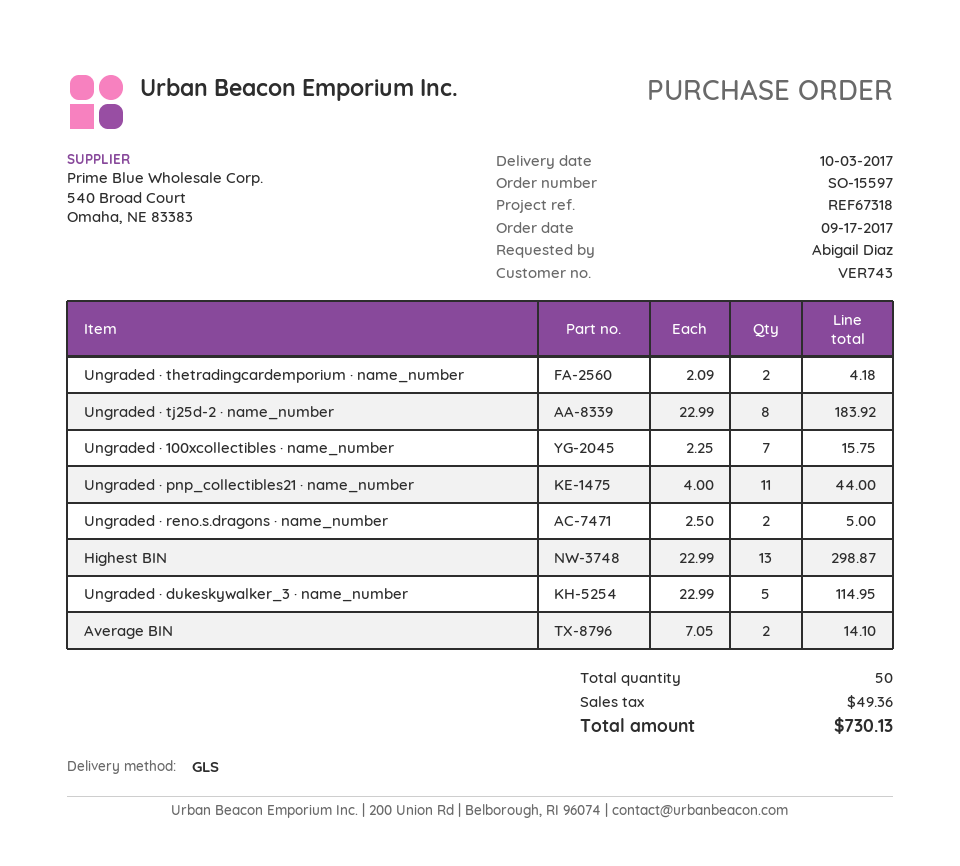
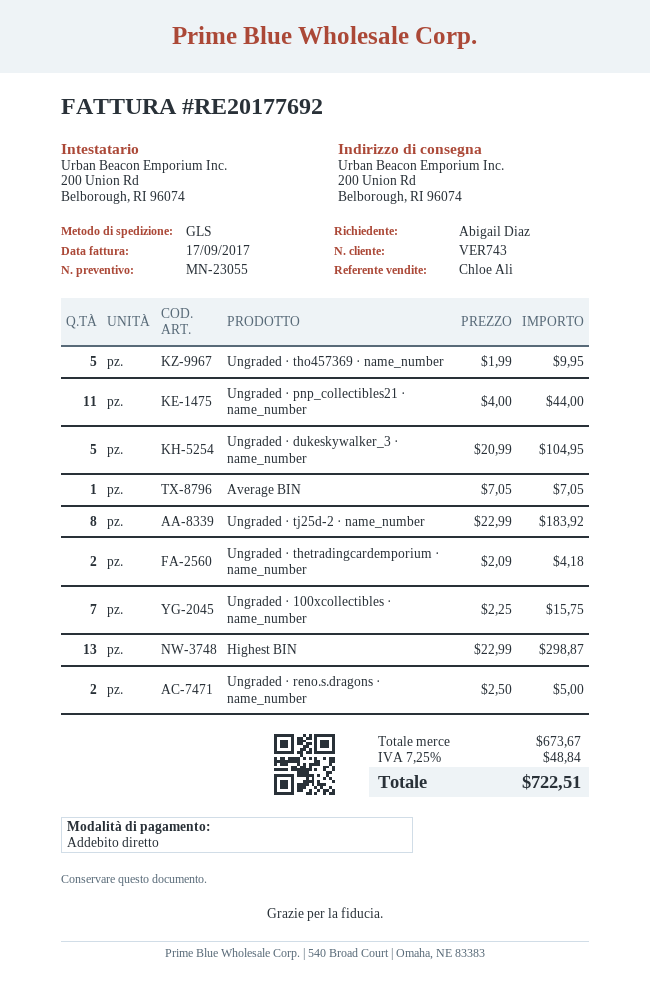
Ungraded · dukeskywalker_3 · name_number: 5 x 22.99 = 114.95 -> 5 x 20.99 = 104.95
Average BIN: 2 x 7.05 = 14.10 -> 1 x 7.05 = 7.05
Ungraded · tho457369 · name_number: none -> 5 x 1.99 = 9.95
tax: 49.36 -> 48.84
total: 730.13 -> 722.51

